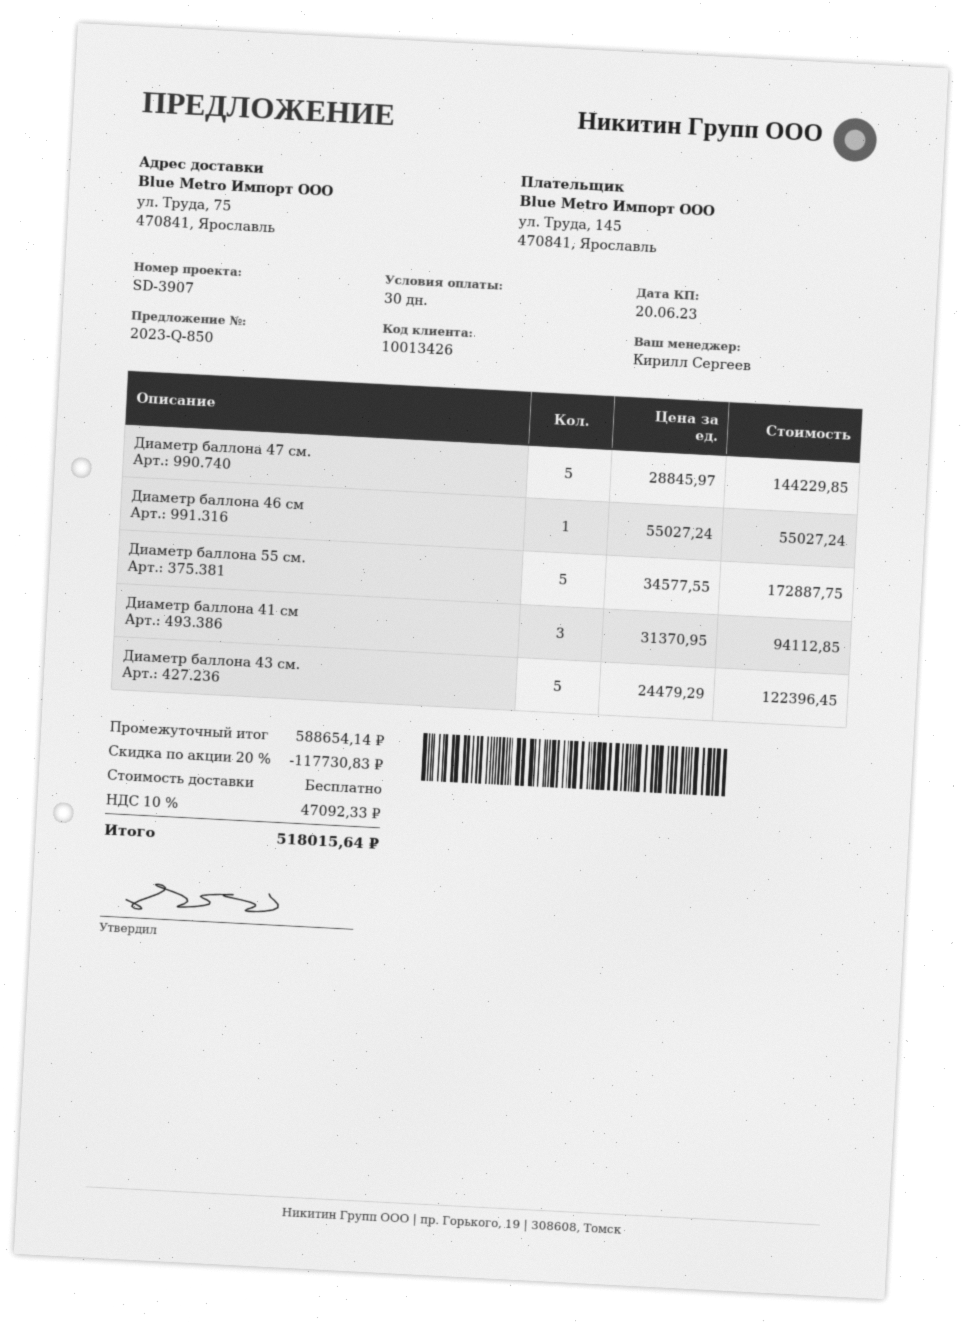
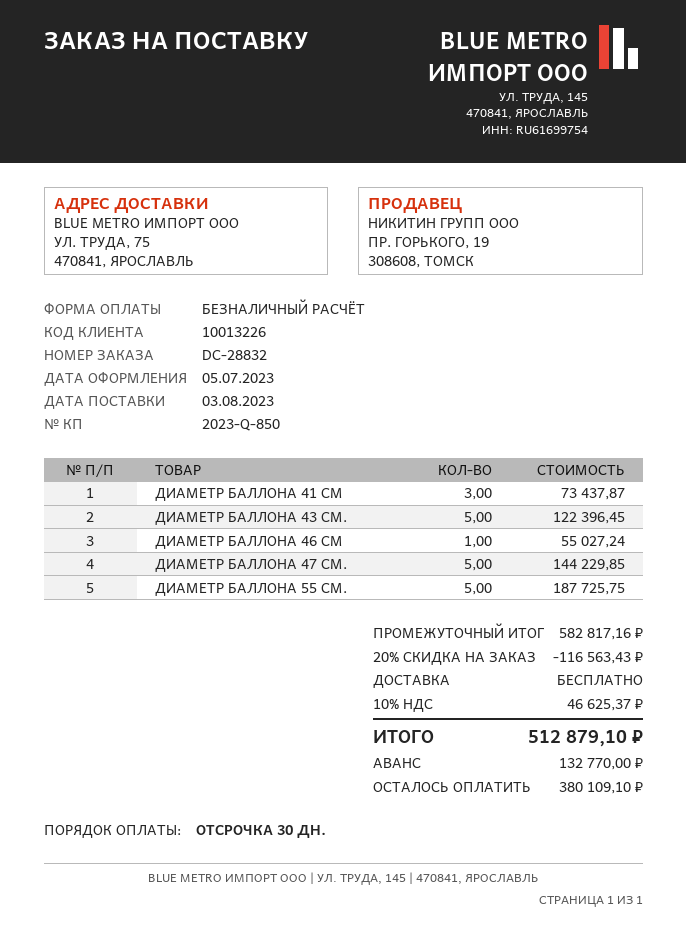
customer number: 10013426 -> 10013226
Диаметр баллона 55 см.: 5 for 172887.75 -> 5 for 187725.75
Диаметр баллона 41 см: 3 for 94112.85 -> 3 for 73437.87
subtotal: 588654.14 -> 582817.16
discount: 20% = 117730.83 -> 20% = 116563.43
tax: 10% = 47092.33 -> 10% = 46625.37
total: 518015.64 -> 512879.10

